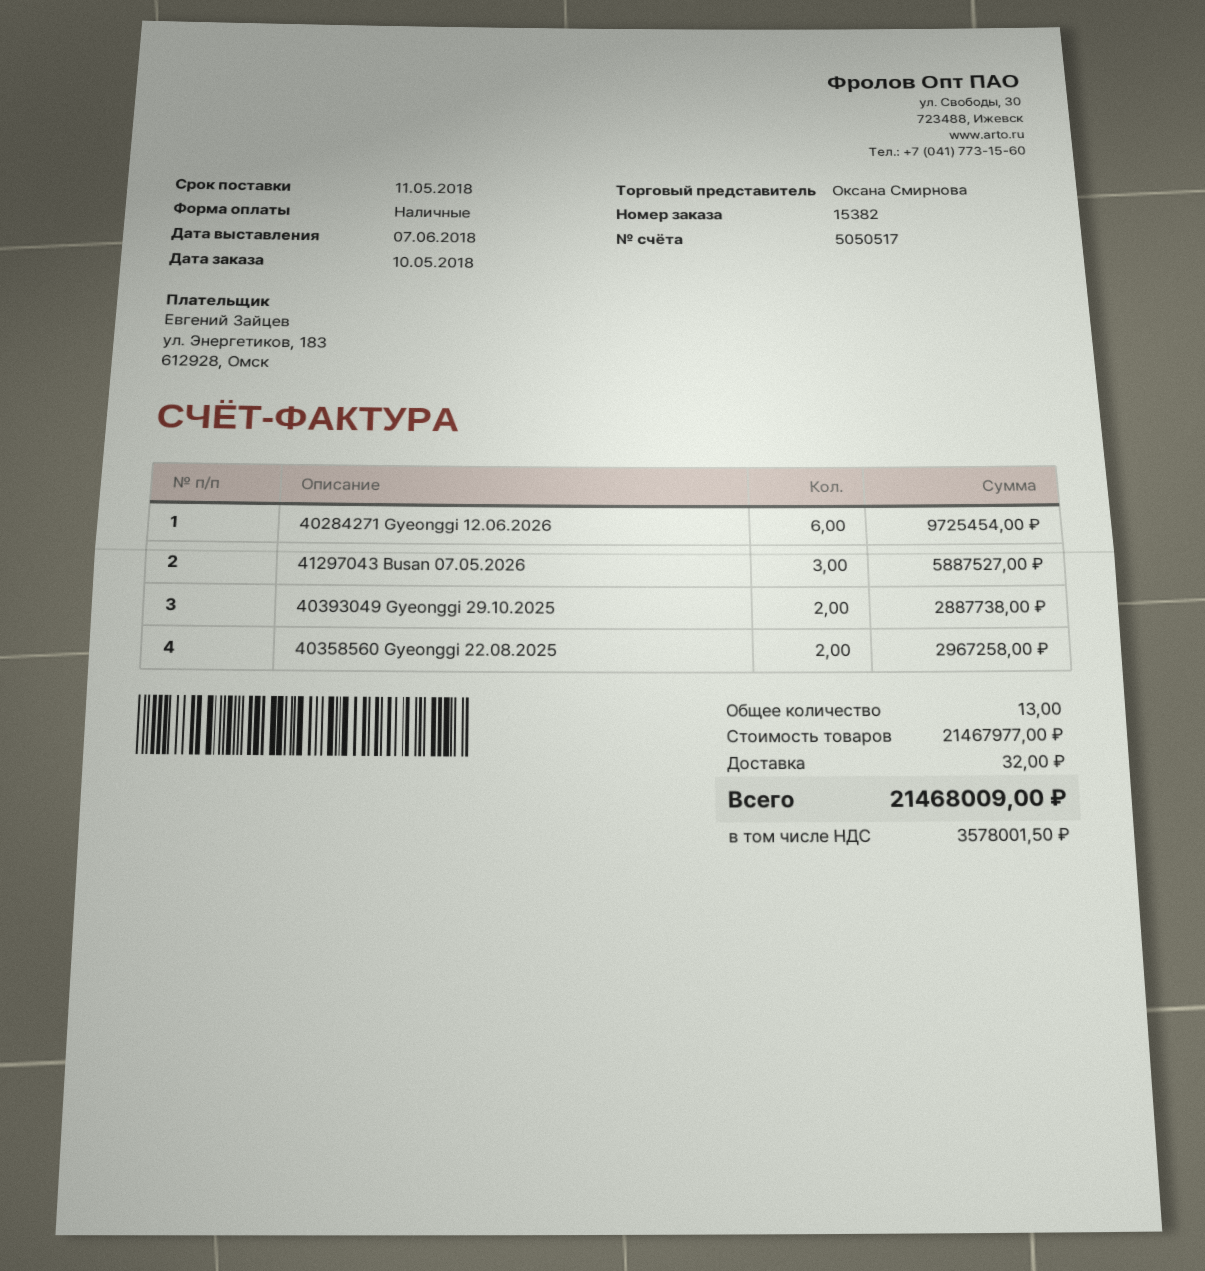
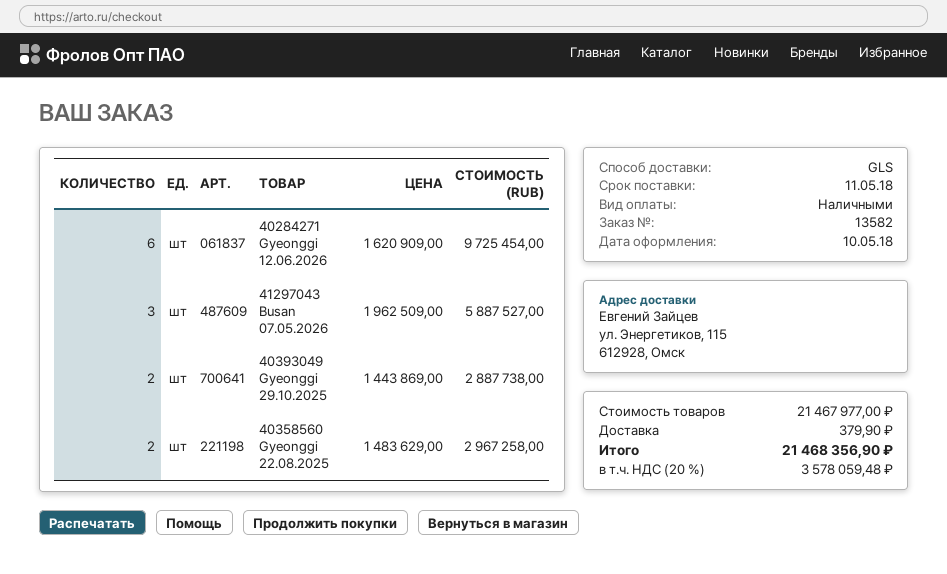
order number: 15382 -> 13582
shipping: 32.00 -> 379.90
tax: 3578001.50 -> 3578059.48
total: 21468009.00 -> 21468356.90

